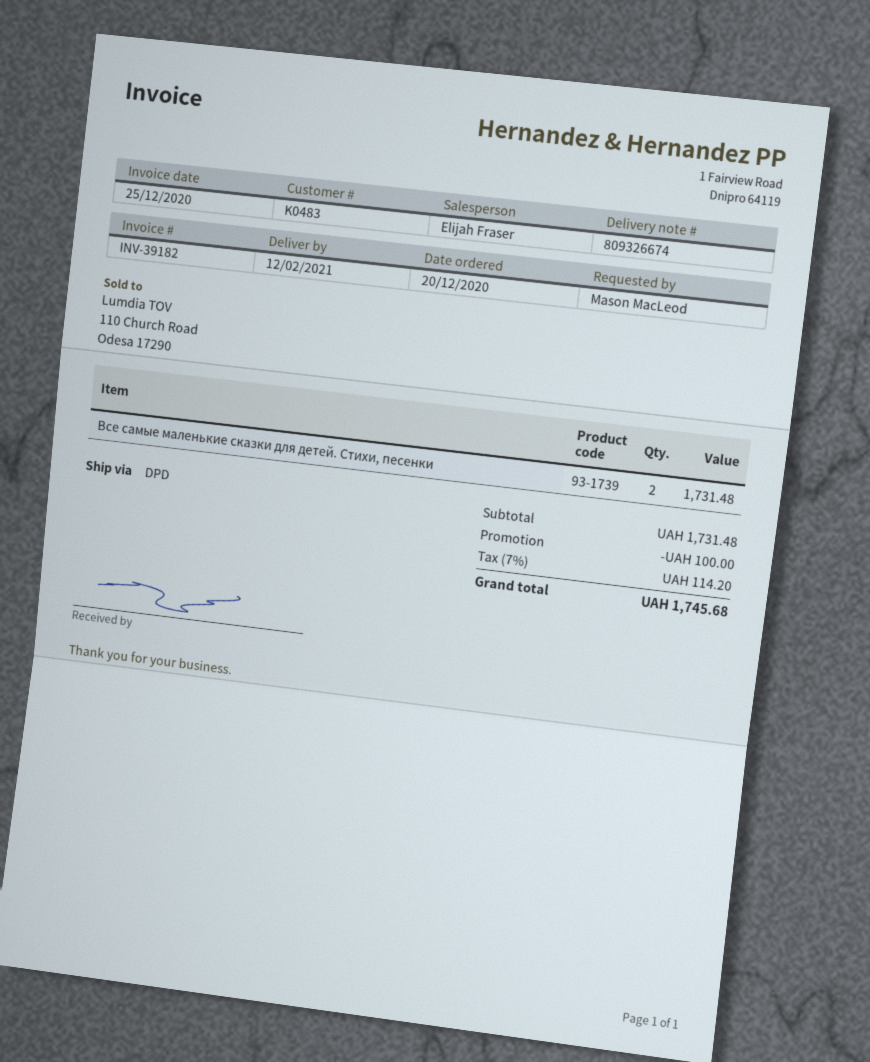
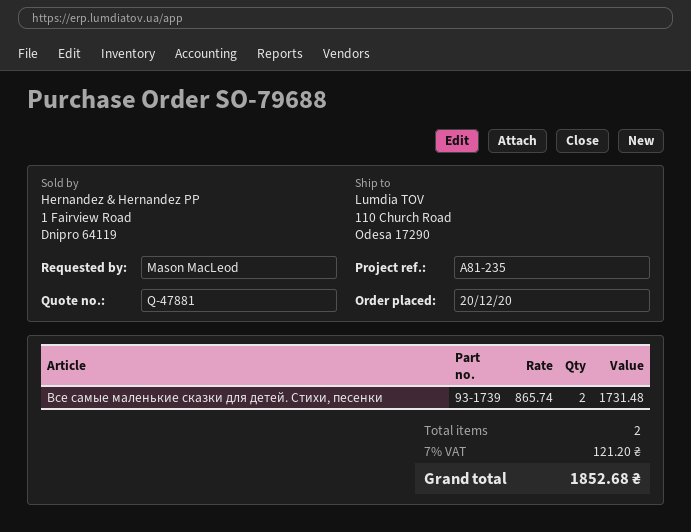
discount: 100.00 -> none
tax: 7% = 114.20 -> 7% = 121.20
total: 1745.68 -> 1852.68

